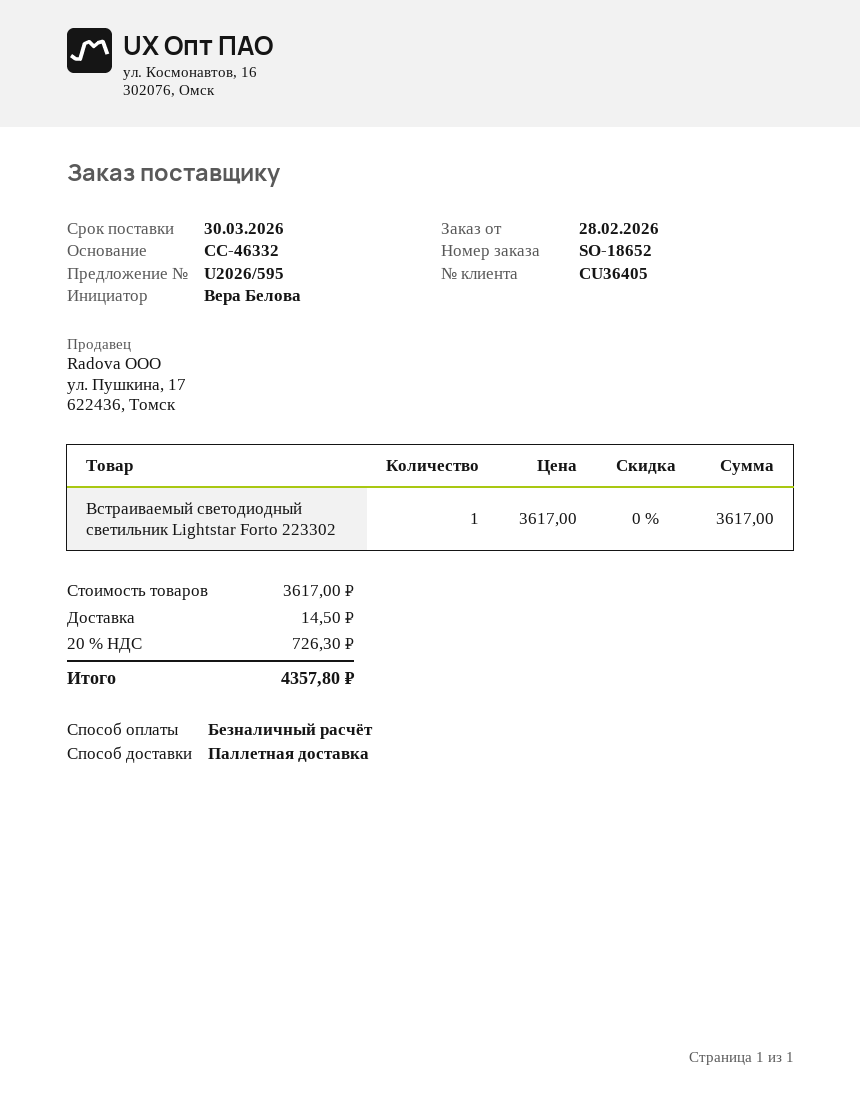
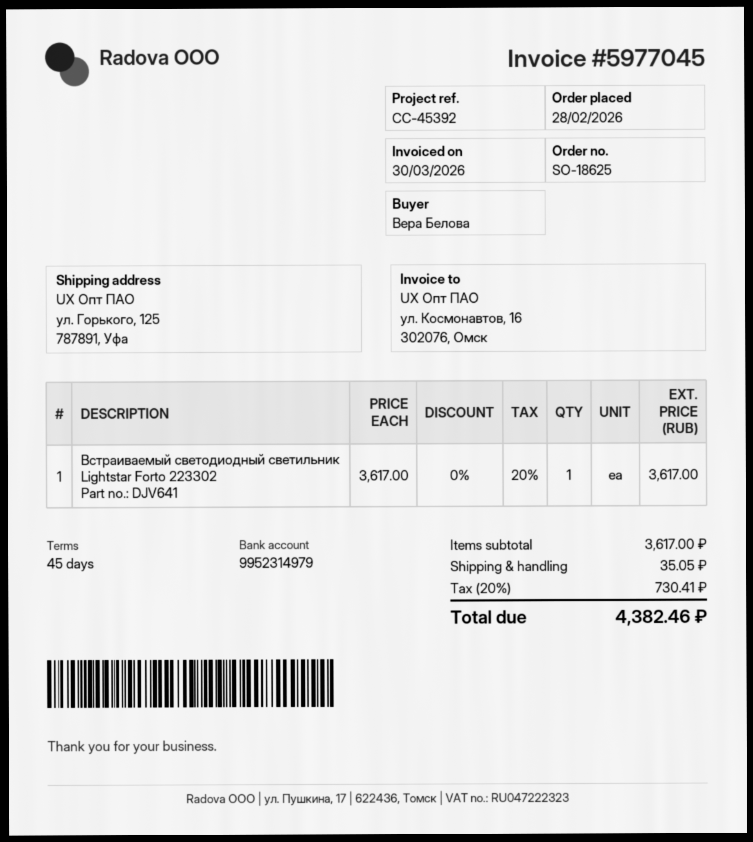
order number: SO-18652 -> SO-18625
reference: CC-46332 -> CC-45392
shipping: 14.50 -> 35.05
tax: 20% = 726.30 -> 20% = 730.41
total: 4357.80 -> 4382.46

